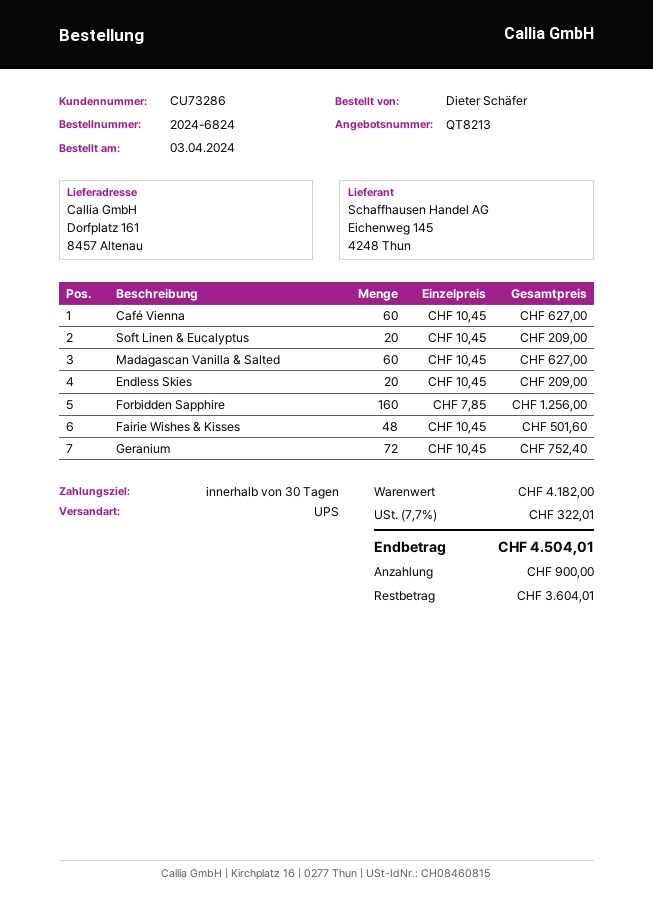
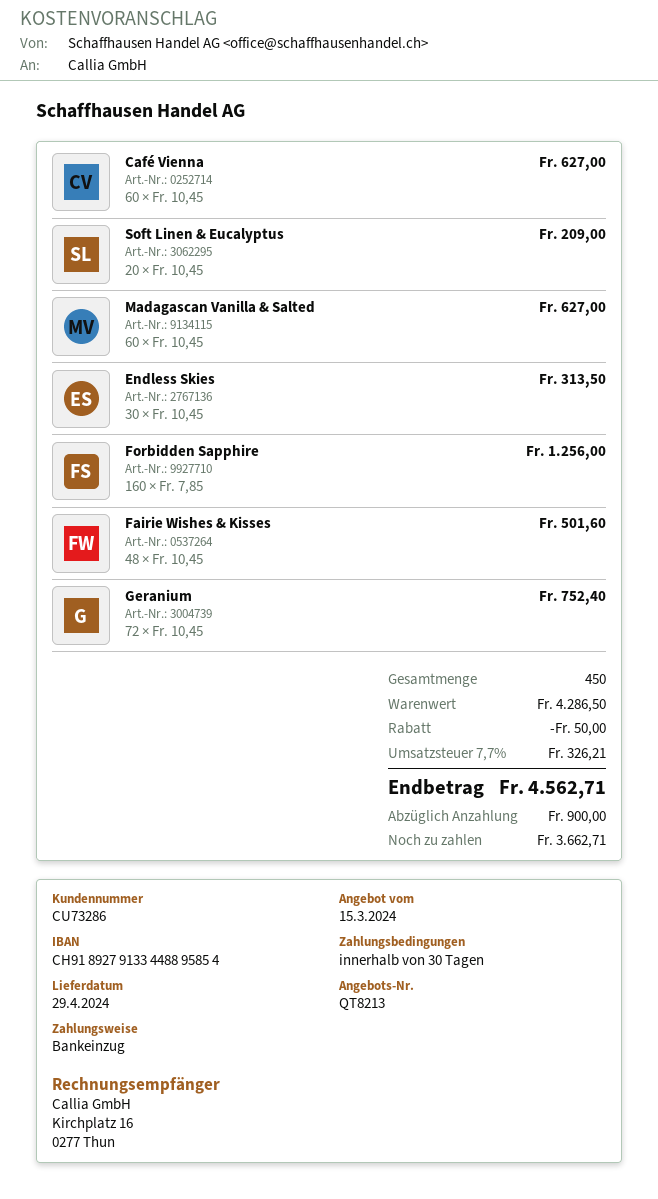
Endless Skies: 20 x 10.45 = 209.00 -> 30 x 10.45 = 313.50
subtotal: 4182.00 -> 4286.50
discount: none -> 50.00
tax: 7.7% = 322.01 -> 7.7% = 326.21
total: 4504.01 -> 4562.71
balance: 3604.01 -> 3662.71

